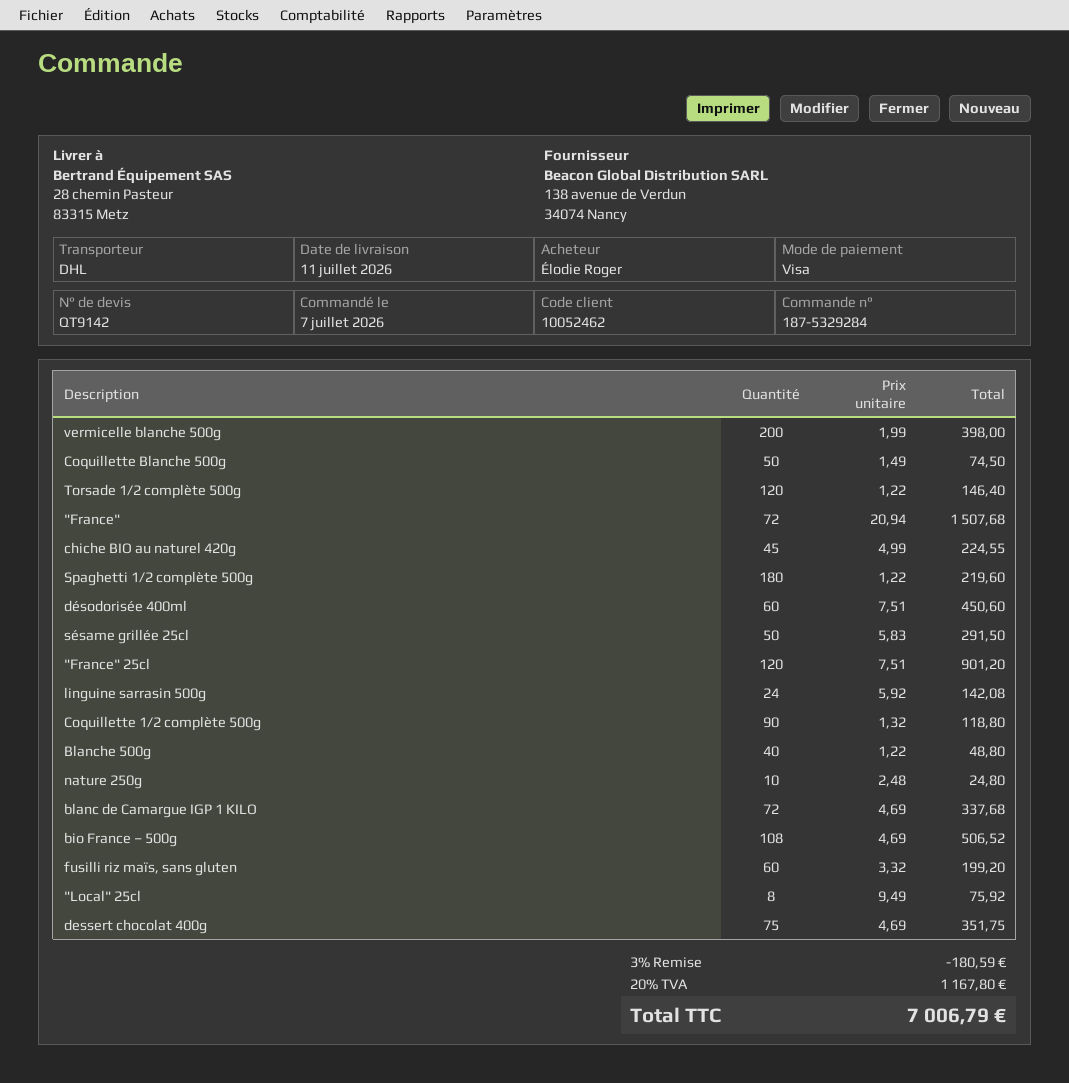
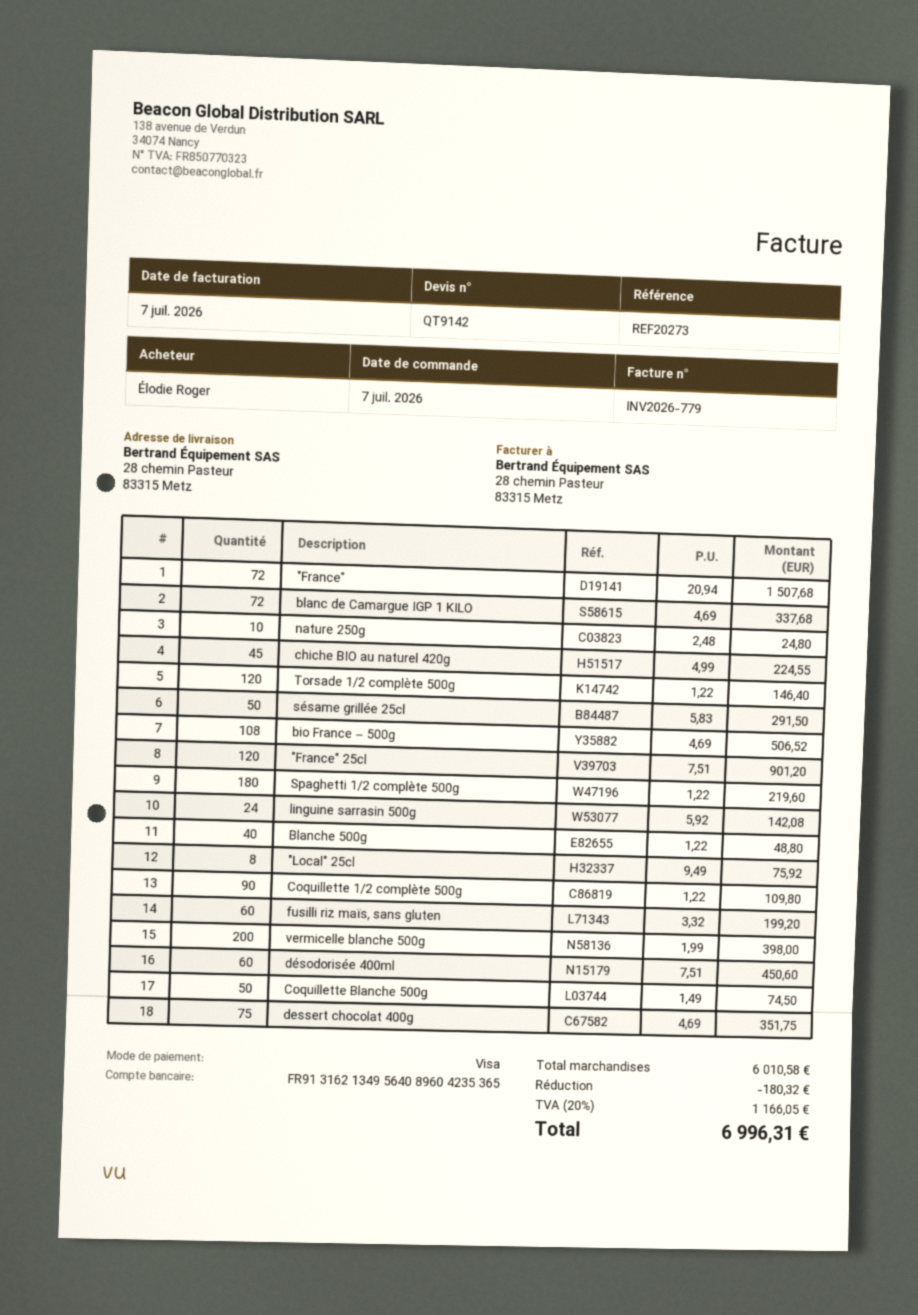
Coquillette 1/2 complète 500g: 90 x 1.32 = 118.80 -> 90 x 1.22 = 109.80
discount: 180.59 -> 180.32
tax: 20% = 1167.80 -> 20% = 1166.05
total: 7006.79 -> 6996.31

